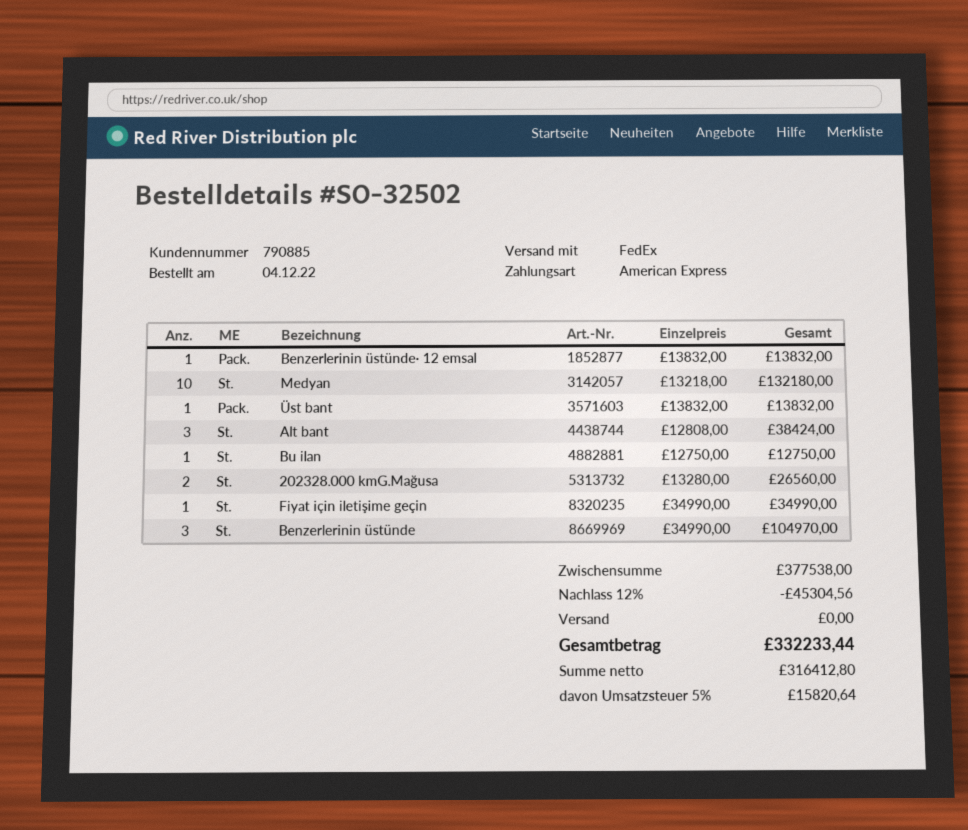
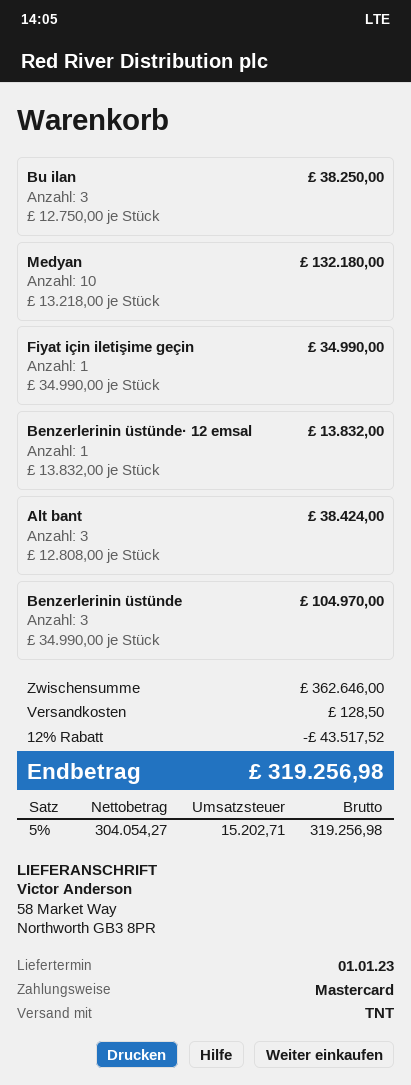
payment method: American Express -> Mastercard
shipping method: FedEx -> TNT
Üst bant: 1 x 13832.00 = 13832.00 -> none
Bu ilan: 1 x 12750.00 = 12750.00 -> 3 x 12750.00 = 38250.00
202328.000 kmG.Mağusa: 2 x 13280.00 = 26560.00 -> none
subtotal: 377538.00 -> 362646.00
discount: 12% = 45304.56 -> 12% = 43517.52
shipping: 0.00 -> 128.50
net: 316412.80 -> 304054.27
tax: 5% = 15820.64 -> 5% = 15202.71
total: 332233.44 -> 319256.98

